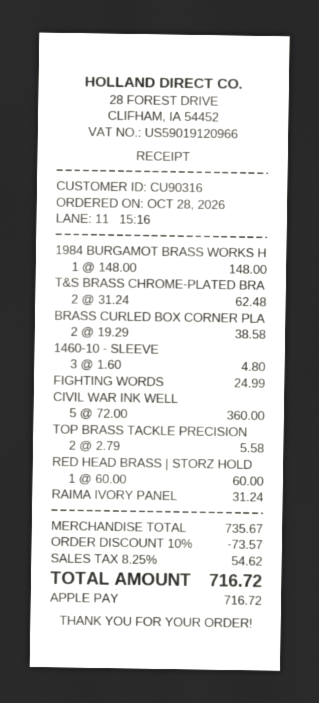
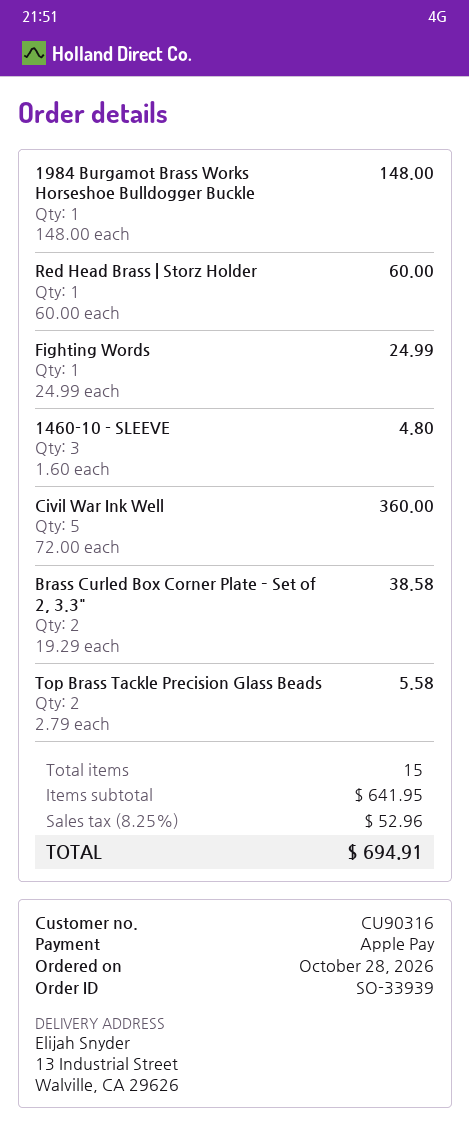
T&S BRASS CHROME-PLATED BRA: 2 x 31.24 = 62.48 -> none
RAIMA IVORY PANEL: 1 x 31.24 = 31.24 -> none
subtotal: 735.67 -> 641.95
discount: 10% = 73.57 -> none
tax: 8.25% = 54.62 -> 8.25% = 52.96
total: 716.72 -> 694.91

